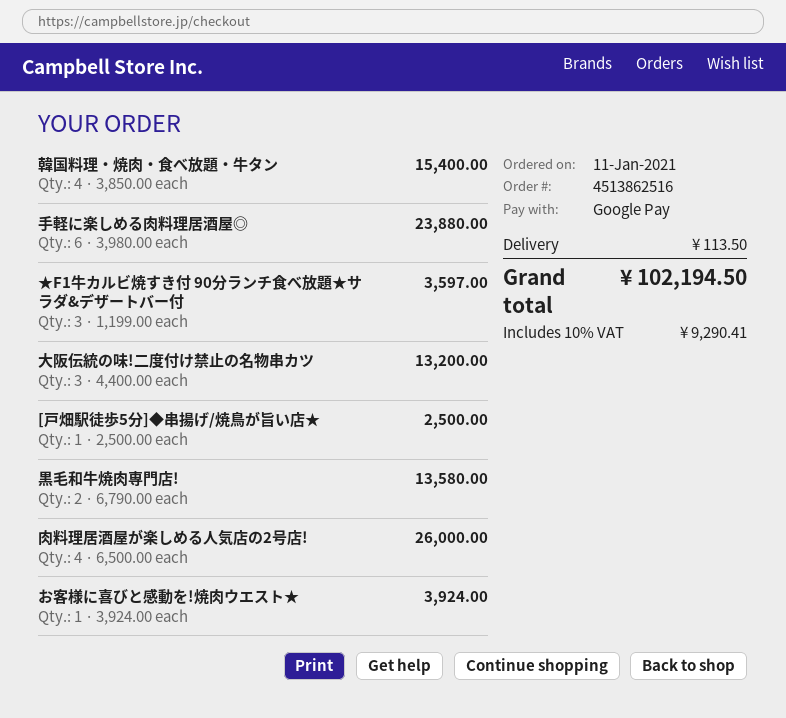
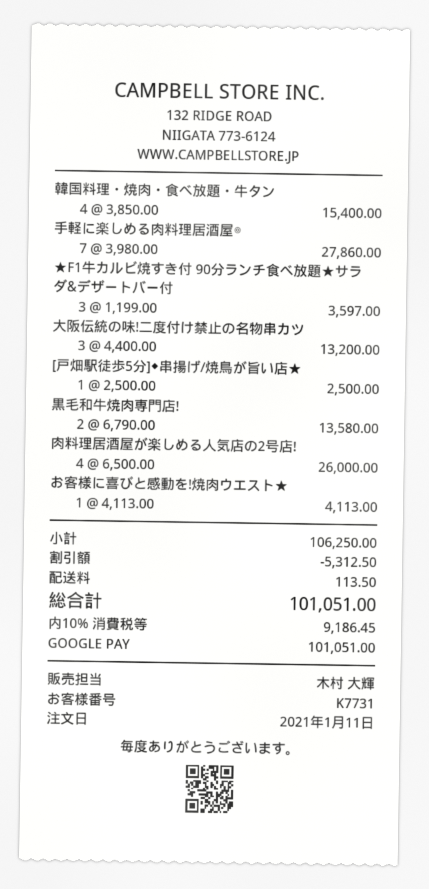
手軽に楽しめる肉料理居酒屋◎: 6 x 3980.00 = 23880.00 -> 7 x 3980.00 = 27860.00
お客様に喜びと感動を!焼肉ウエスト★: 1 x 3924.00 = 3924.00 -> 1 x 4113.00 = 4113.00
discount: none -> 5312.50
tax: 10% = 9290.41 -> 10% = 9186.45
total: 102194.50 -> 101051.00

